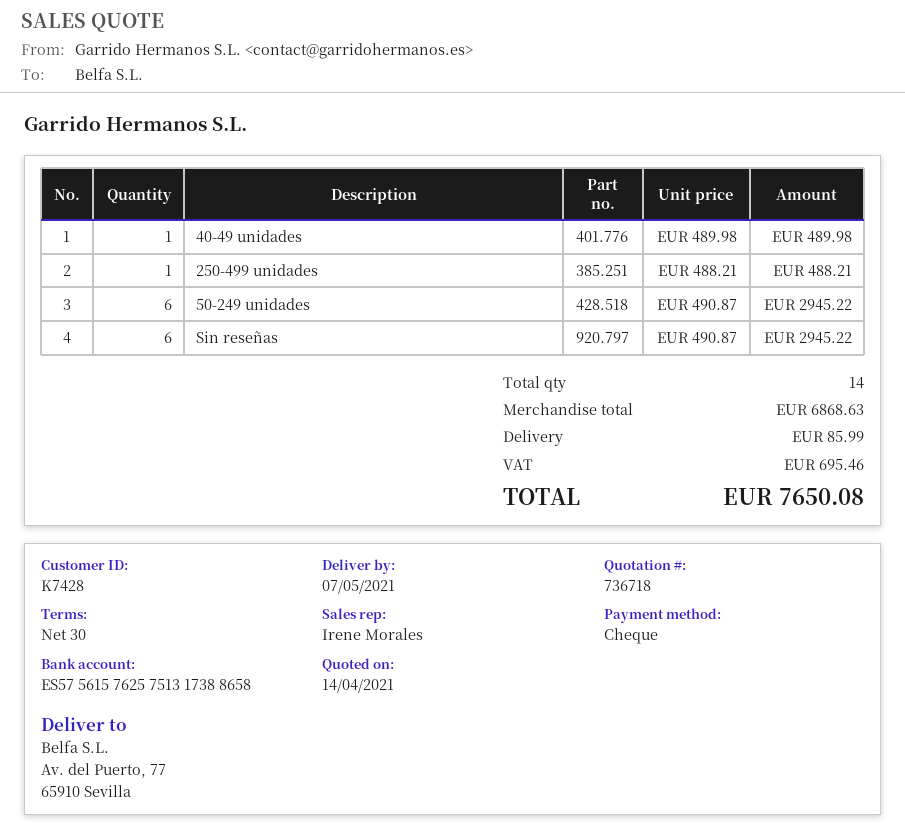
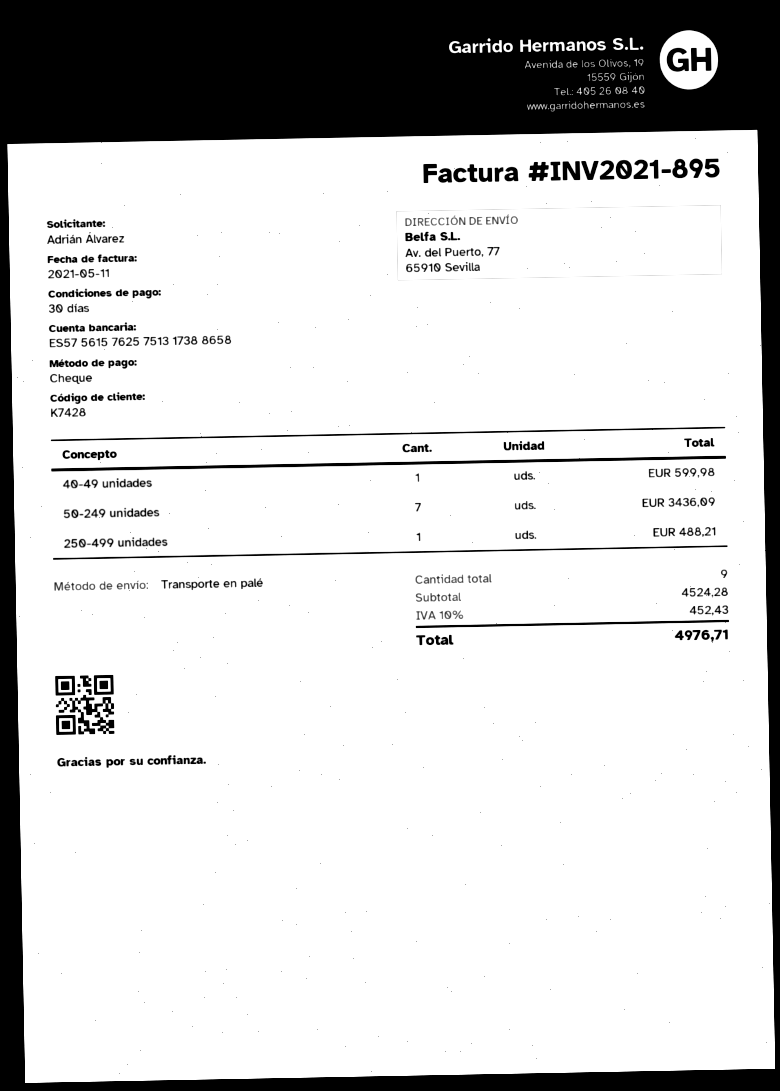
40-49 unidades: 1 for 489.98 -> 1 for 599.98
50-249 unidades: 6 for 2945.22 -> 7 for 3436.09
Sin reseñas: 6 for 2945.22 -> none
total quantity: 14 -> 9
subtotal: 6868.63 -> 4524.28
shipping: 85.99 -> none
tax: 695.46 -> 452.43
total: 7650.08 -> 4976.71

